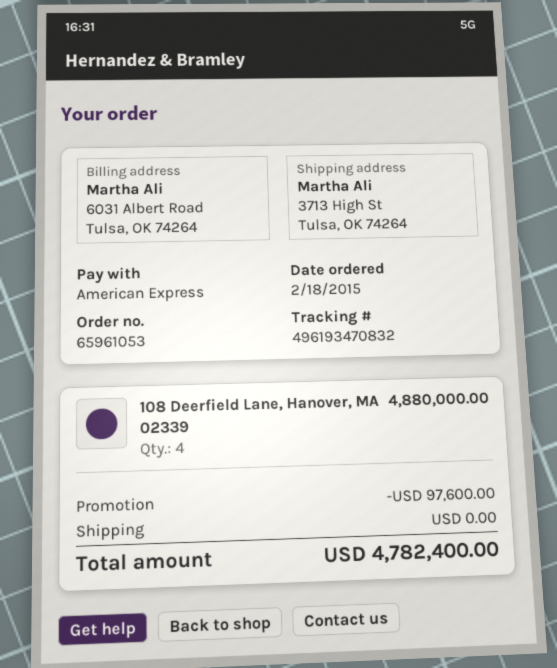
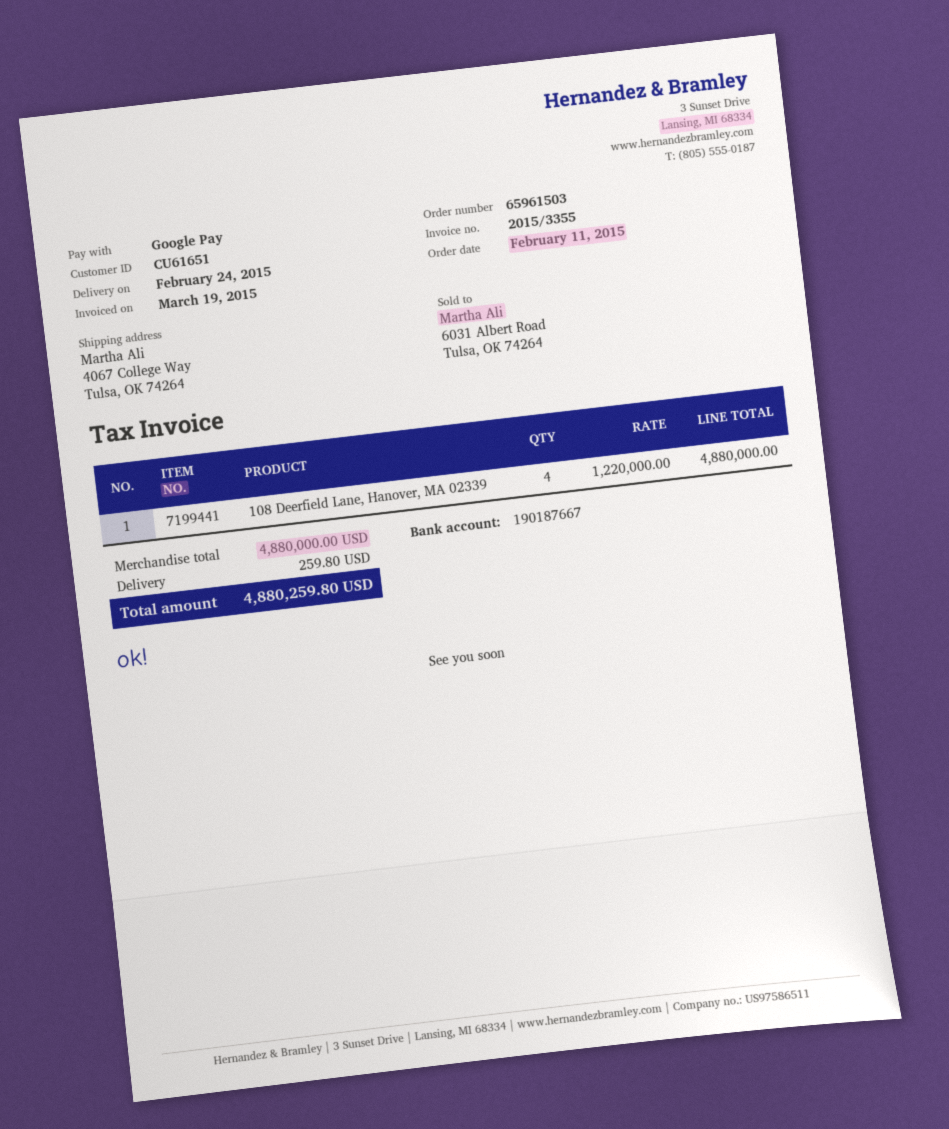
order number: 65961053 -> 65961503
order date: 2015-02-18 -> 2015-02-11
payment method: American Express -> Google Pay
ship to: 3713 High St, Tulsa, OK 74264 -> 4067 College Way, Tulsa, OK 74264
discount: 97600.00 -> none
shipping: 0.00 -> 259.80
total: 4782400.00 -> 4880259.80

